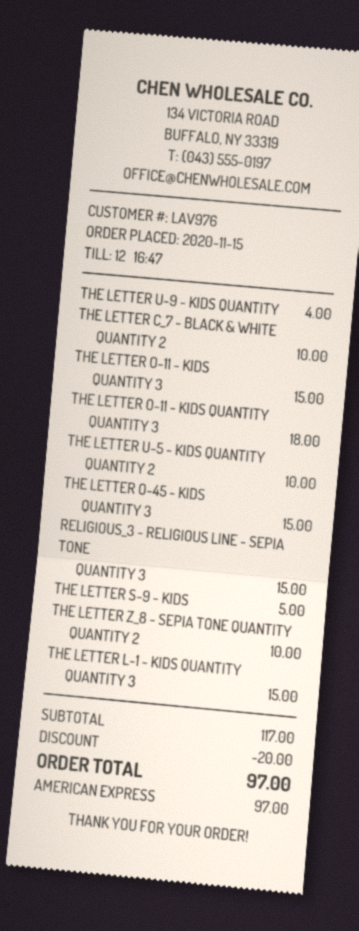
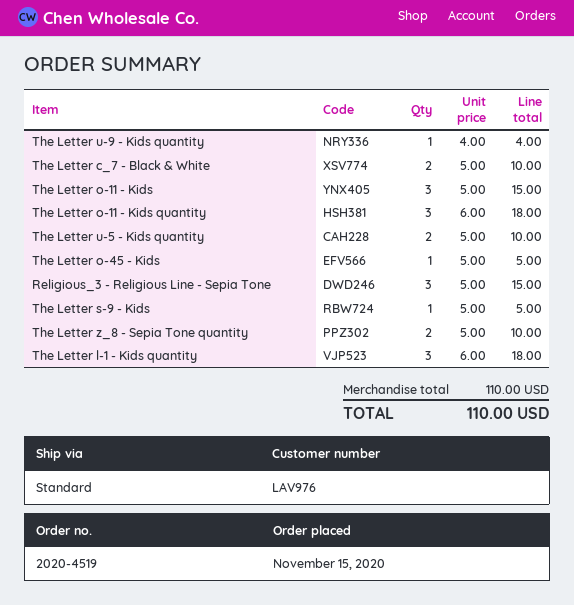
THE LETTER O-45 - KIDS: 3 for 15.00 -> 1 for 5.00
THE LETTER L-1 - KIDS QUANTITY: 3 for 15.00 -> 3 for 18.00
subtotal: 117.00 -> 110.00
discount: 20.00 -> none
total: 97.00 -> 110.00

